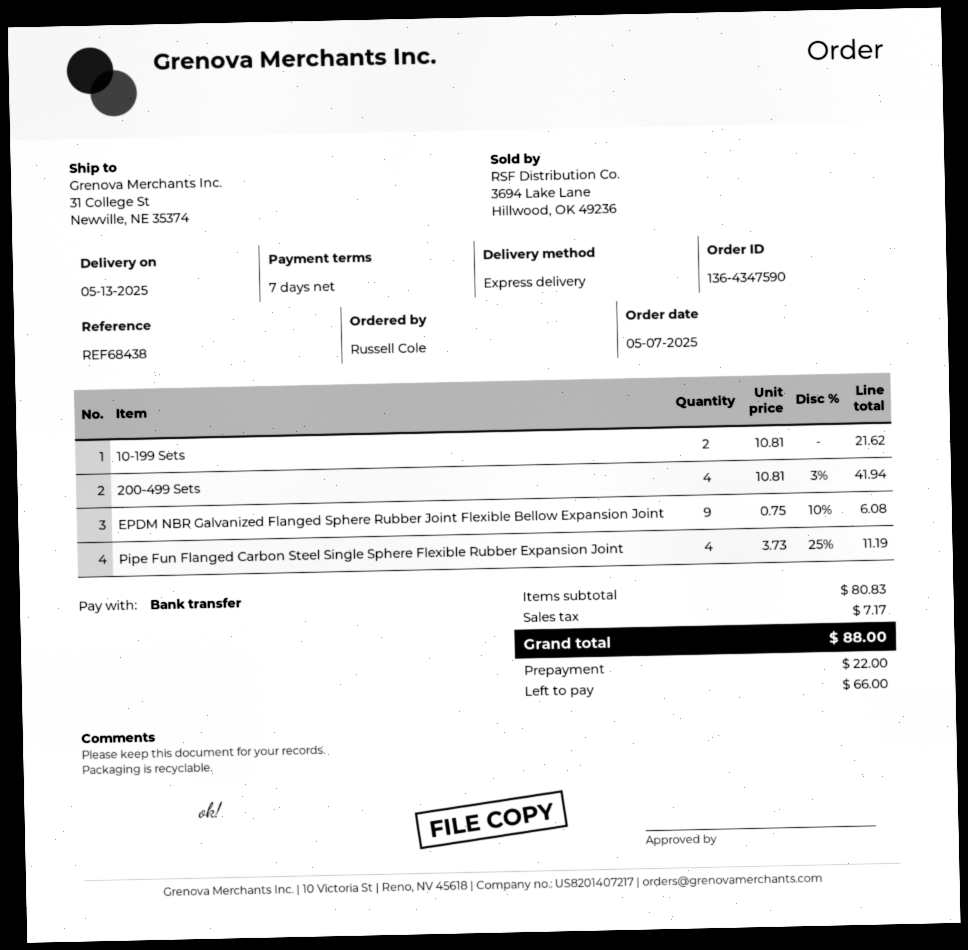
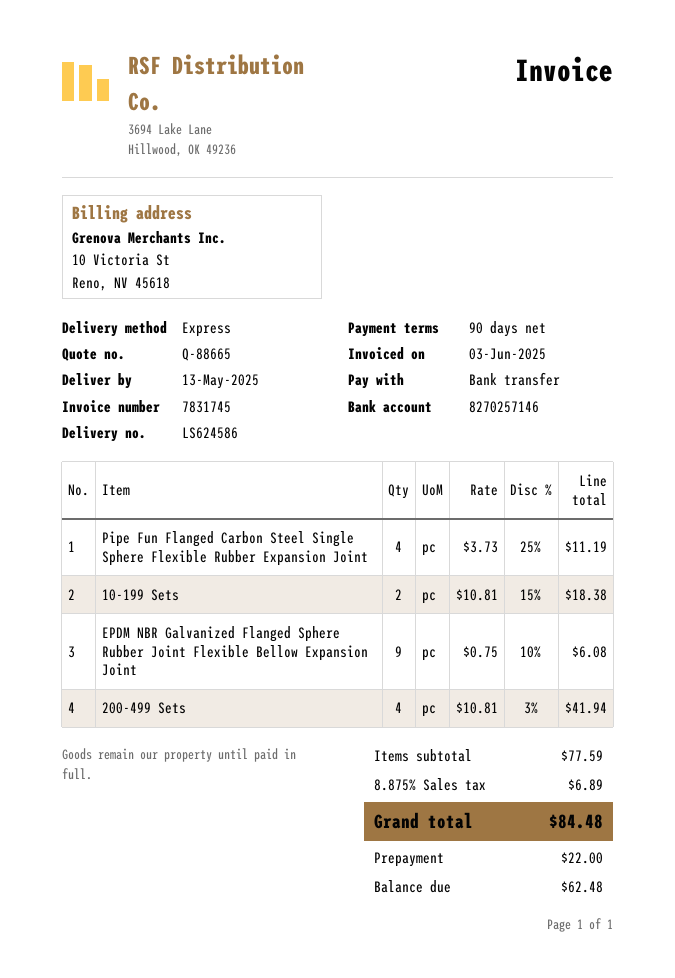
payment terms: 7 days -> 90 days
10-199 Sets: 2 x 10.81 = 21.62 -> 2 x 10.81 - 15% = 18.38
subtotal: 80.83 -> 77.59
tax: 7.17 -> 6.89
total: 88.00 -> 84.48
balance: 66.00 -> 62.48

